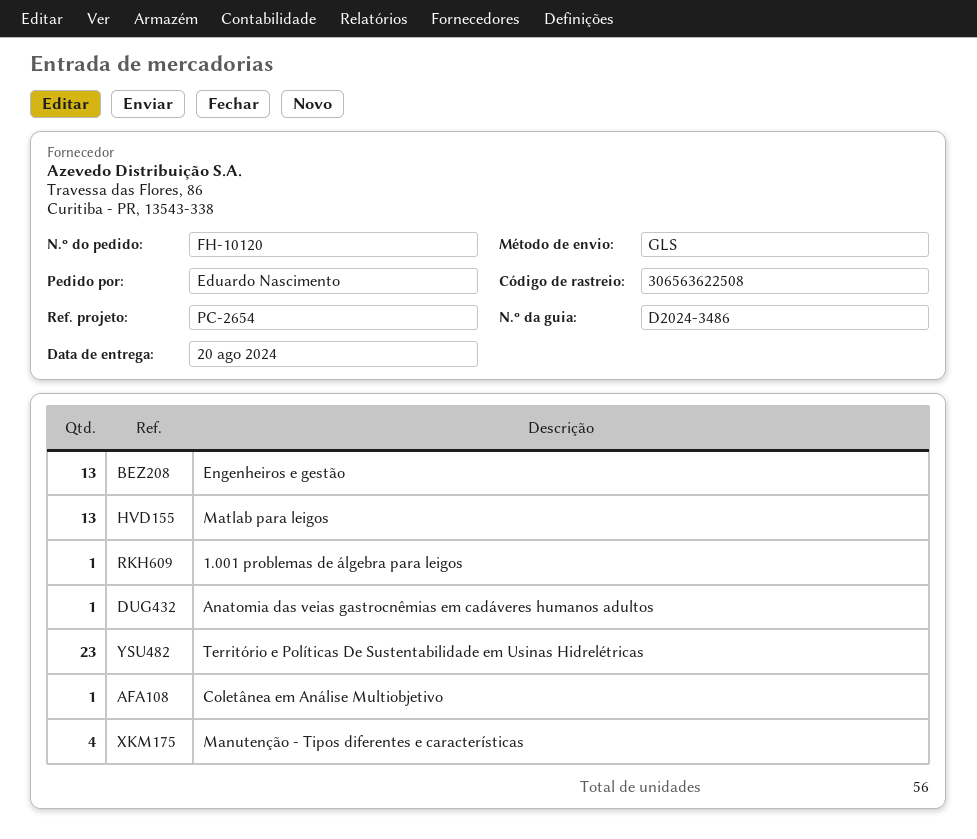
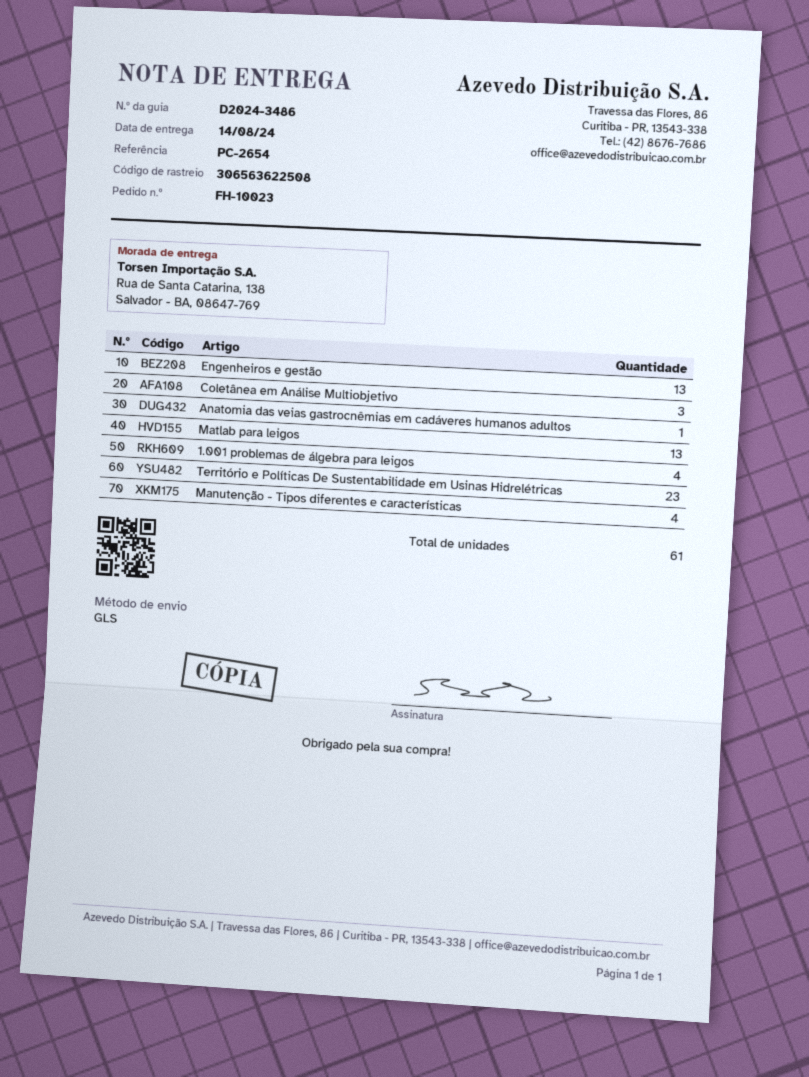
order number: FH-10120 -> FH-10023
delivery date: 2024-08-20 -> 2024-08-14
1.001 problemas de álgebra para leigos: 1 -> 4
Coletânea em Análise Multiobjetivo: 1 -> 3
total quantity: 56 -> 61

